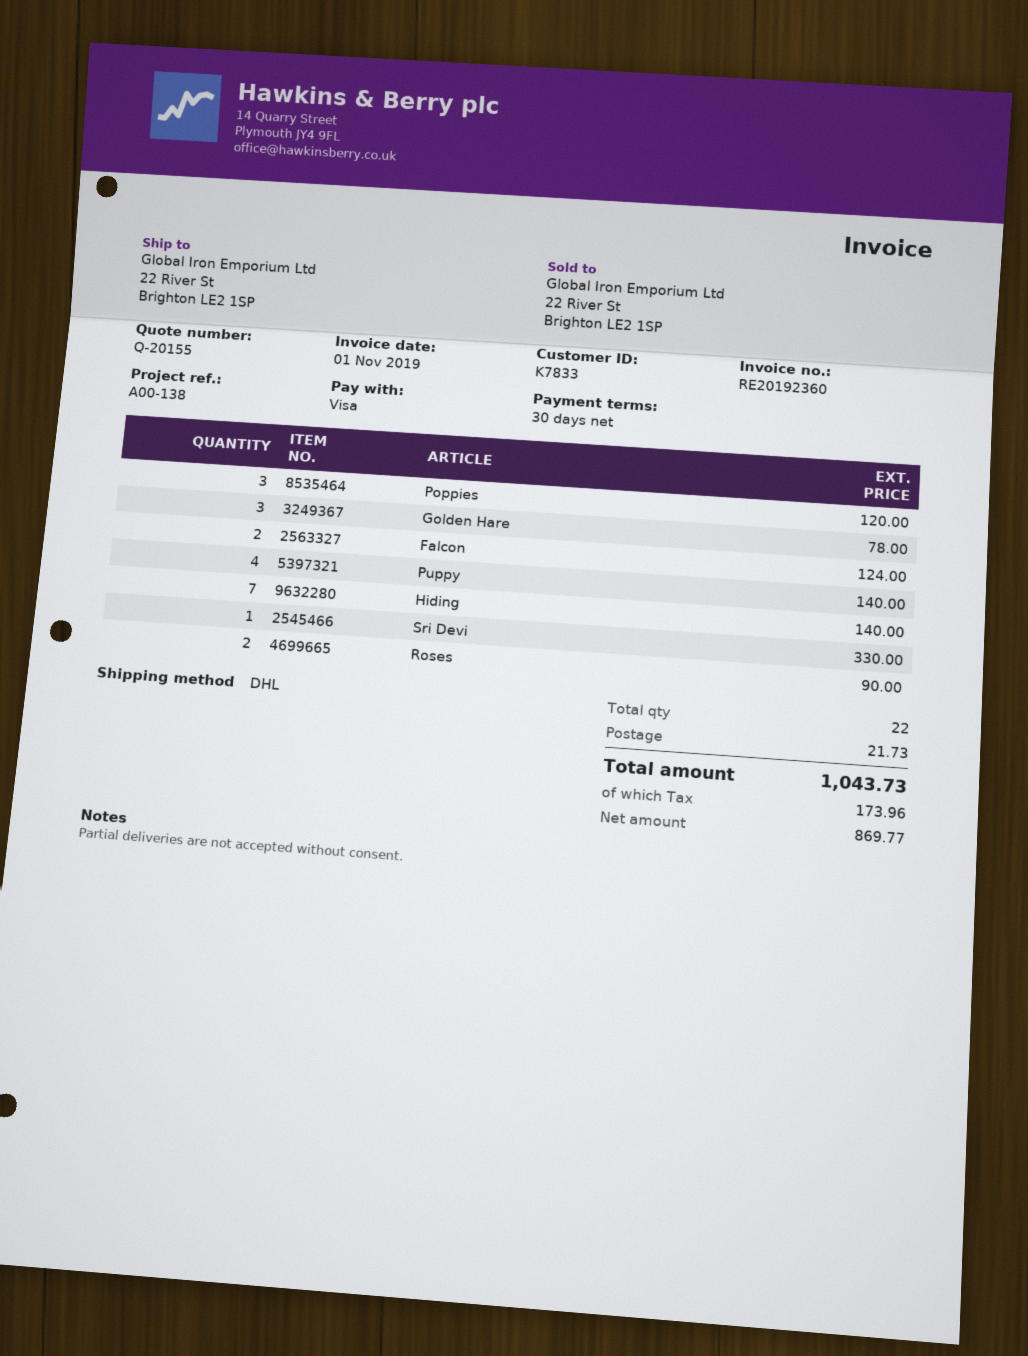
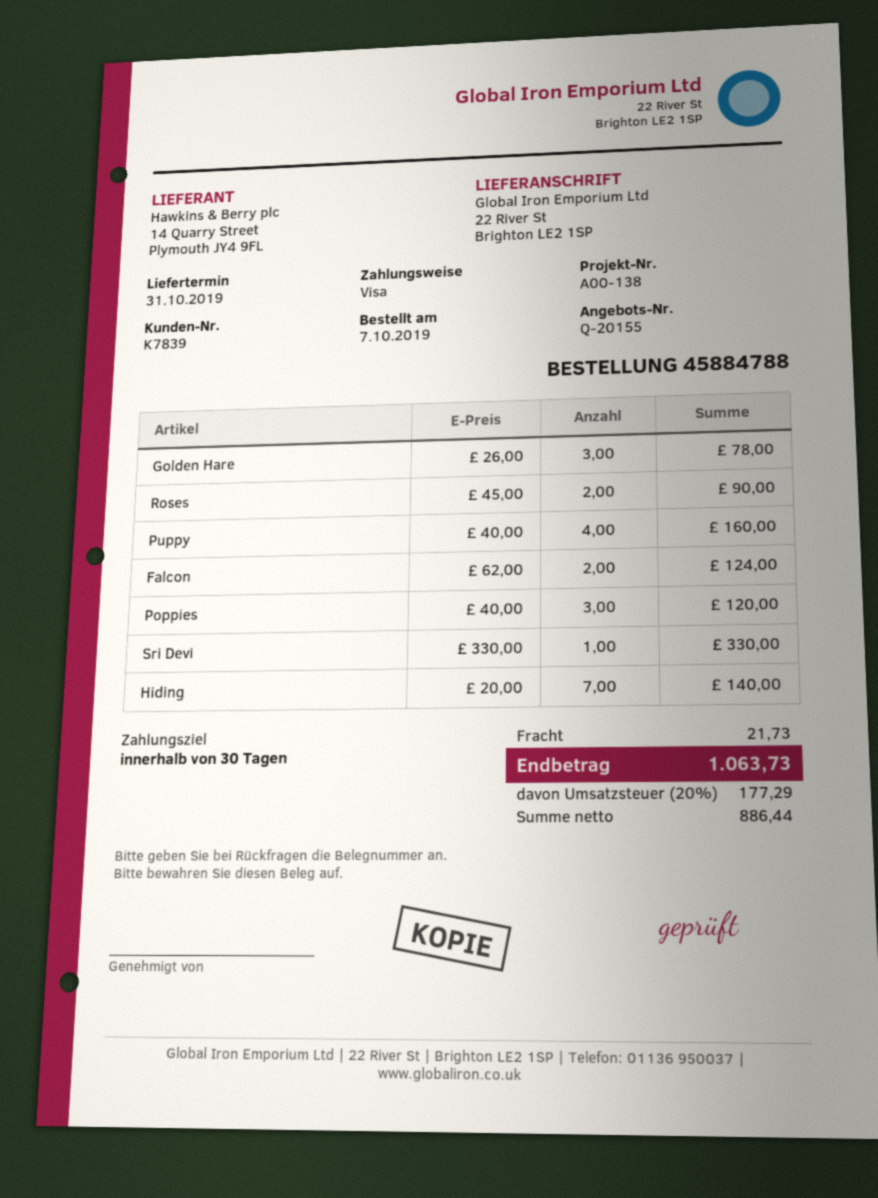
customer number: K7833 -> K7839
Puppy: 4 for 140.00 -> 4 for 160.00
net: 869.77 -> 886.44
tax: 173.96 -> 177.29
total: 1043.73 -> 1063.73

